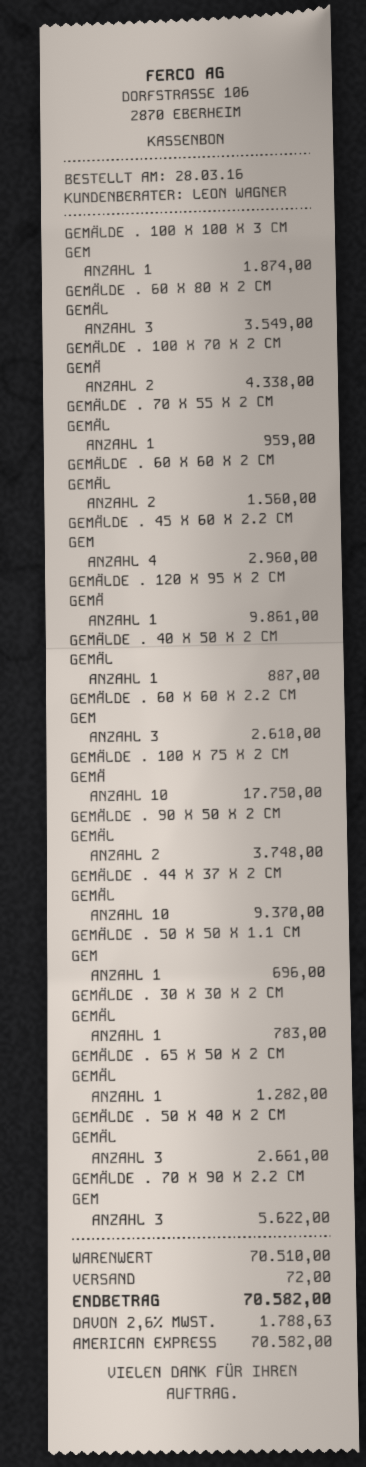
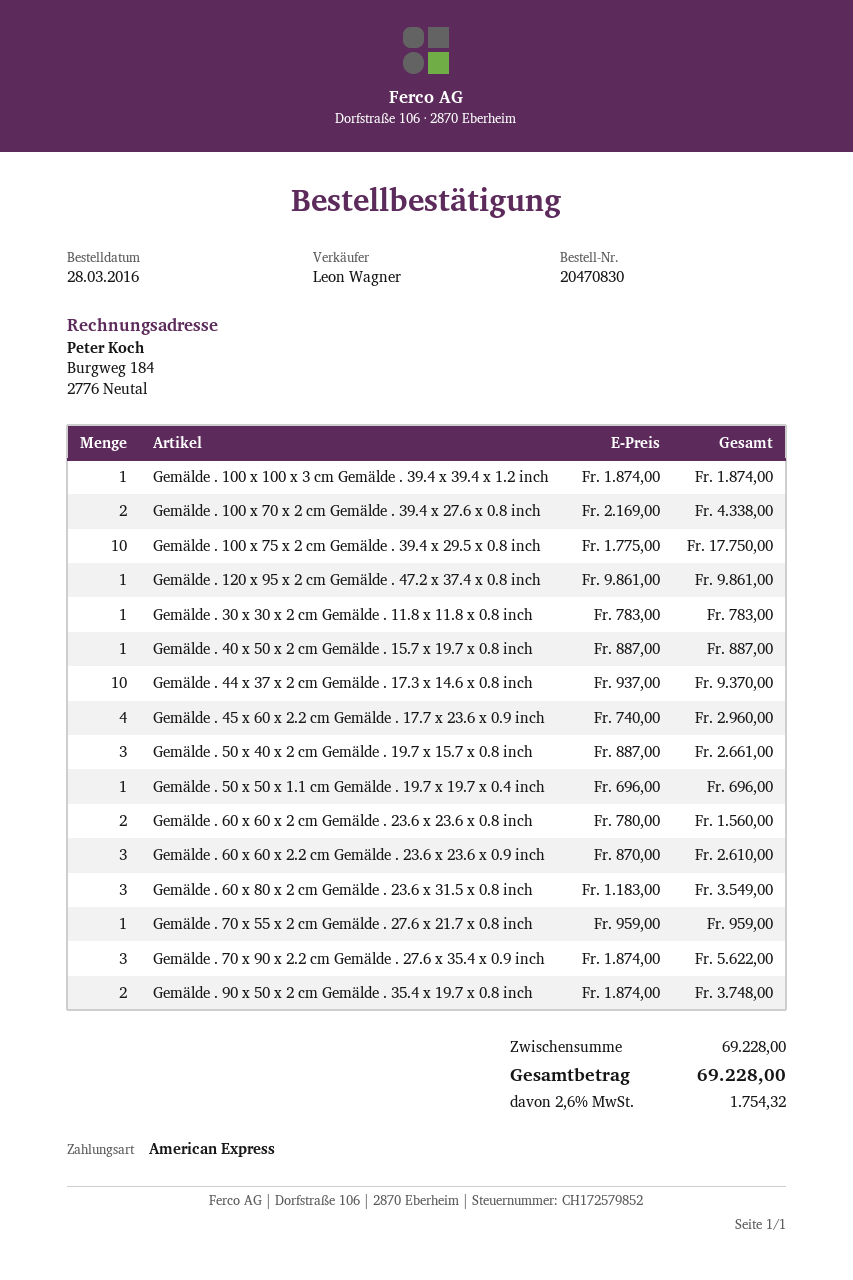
GEMÄLDE . 65 X 50 X 2 CM GEMÄL: 1 for 1282.00 -> none
subtotal: 70510.00 -> 69228.00
shipping: 72.00 -> none
tax: 2.6% = 1788.63 -> 2.6% = 1754.32
total: 70582.00 -> 69228.00

